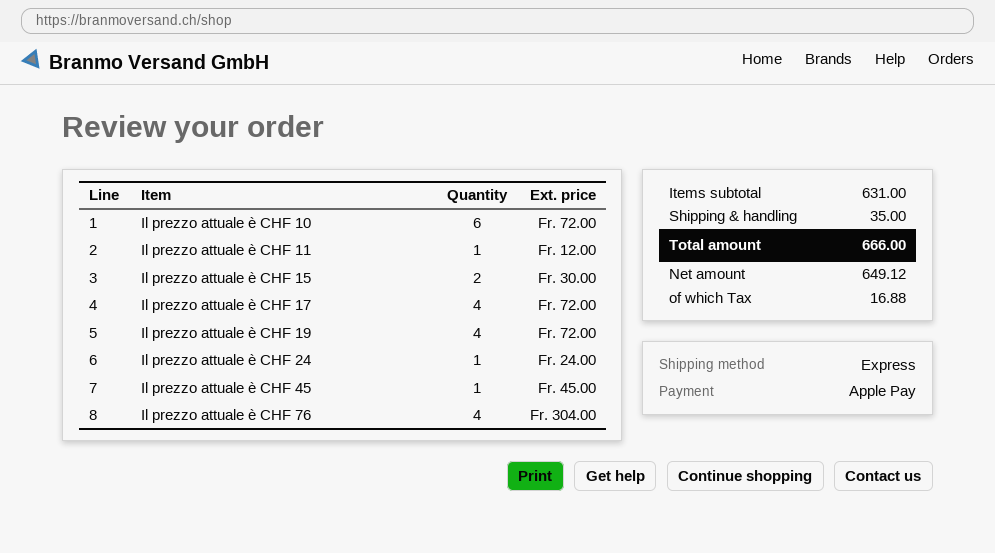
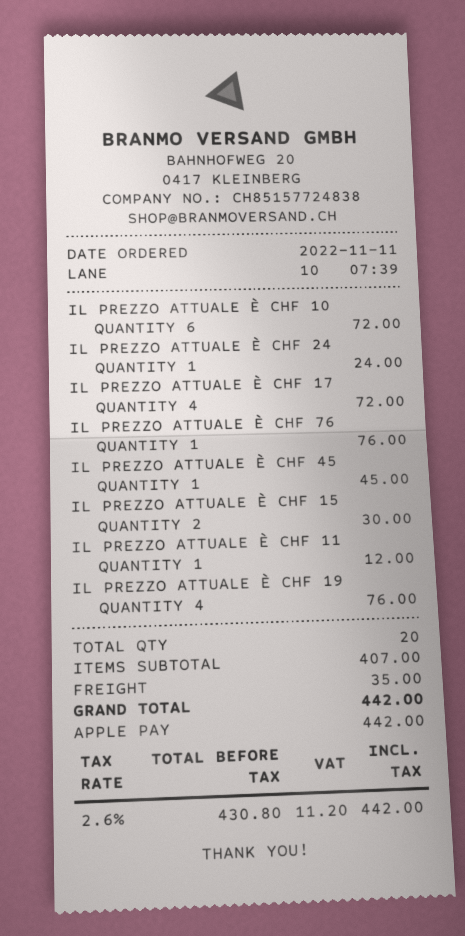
Il prezzo attuale è CHF 19: 4 for 72.00 -> 4 for 76.00
Il prezzo attuale è CHF 76: 4 for 304.00 -> 1 for 76.00
subtotal: 631.00 -> 407.00
net: 649.12 -> 430.80
tax: 16.88 -> 11.20
total: 666.00 -> 442.00

